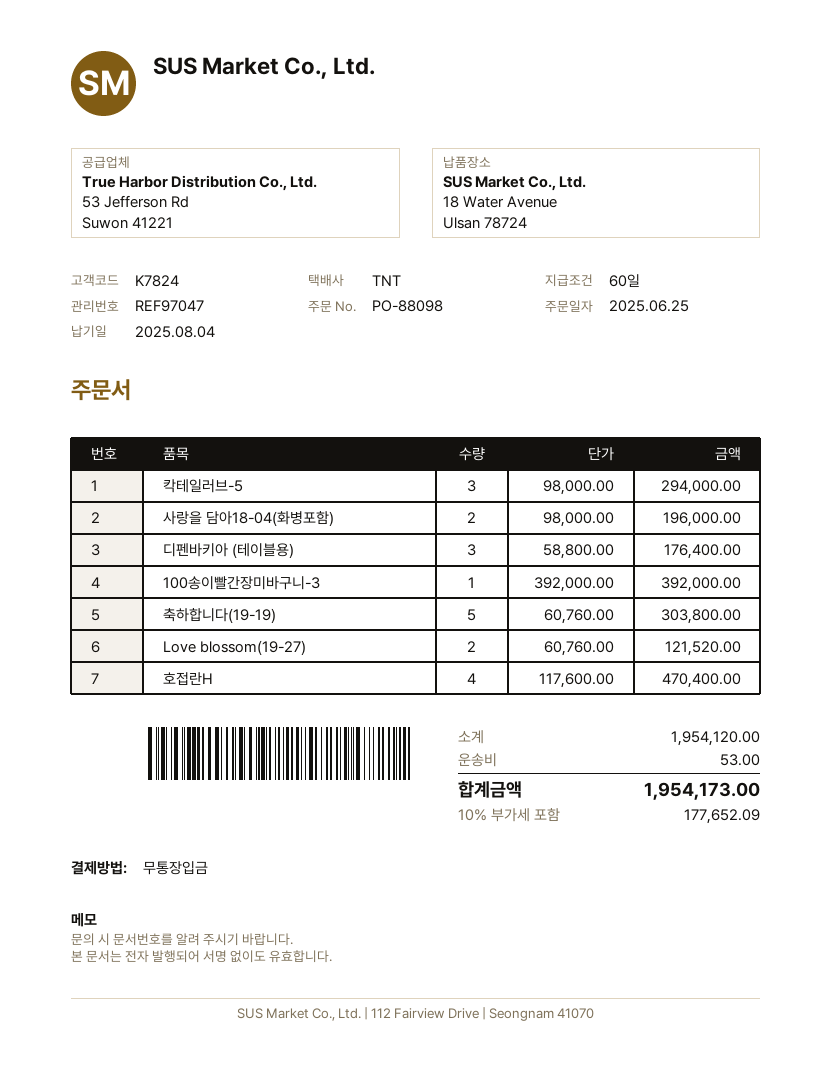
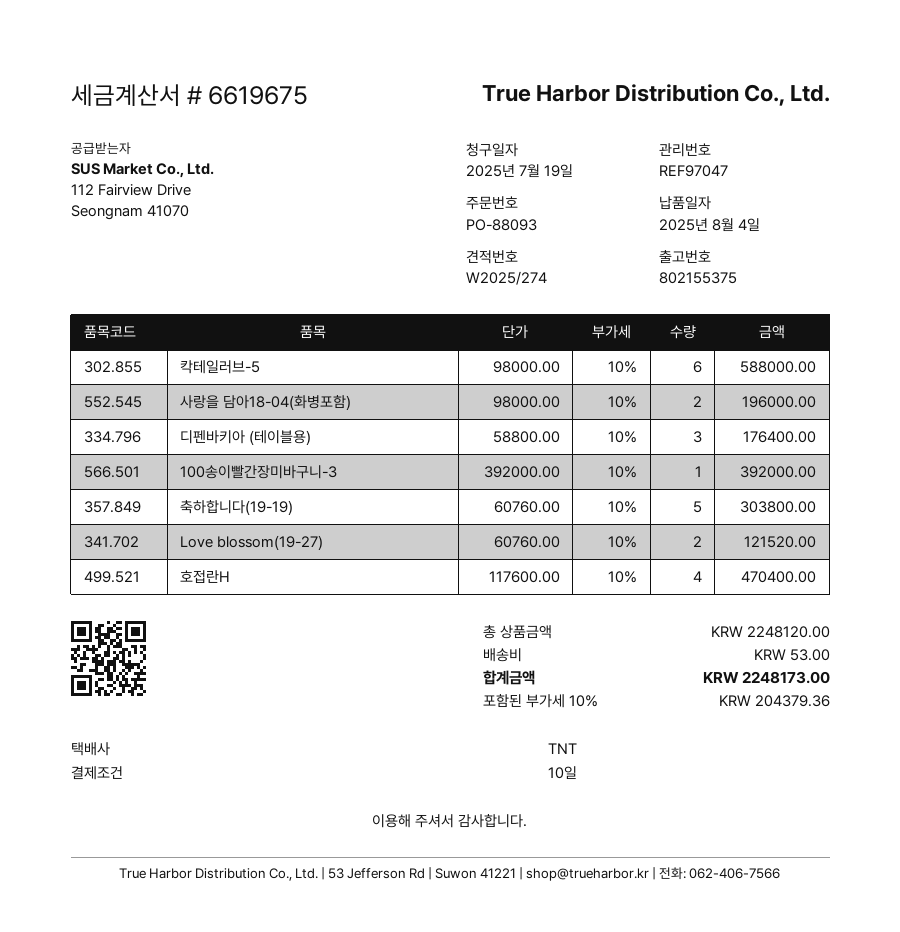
order number: PO-88098 -> PO-88093
payment terms: 60 days -> 10 days
칵테일러브-5: 3 x 98000.00 = 294000.00 -> 6 x 98000.00 = 588000.00
subtotal: 1954120.00 -> 2248120.00
tax: 10% = 177652.09 -> 10% = 204379.36
total: 1954173.00 -> 2248173.00

